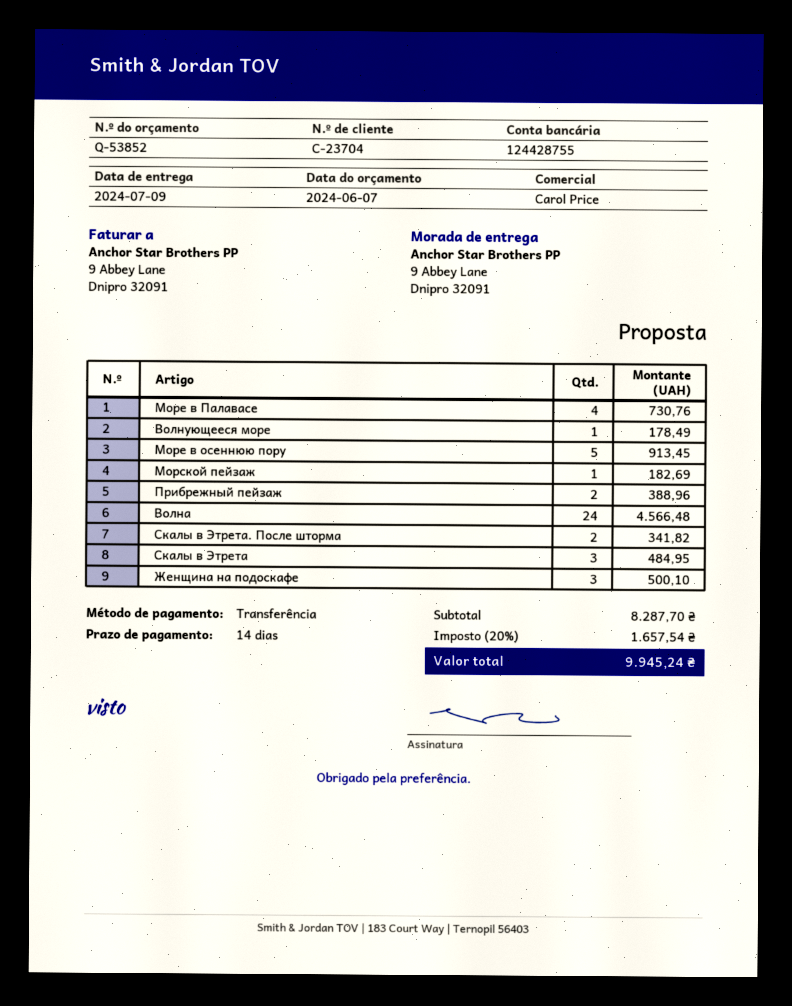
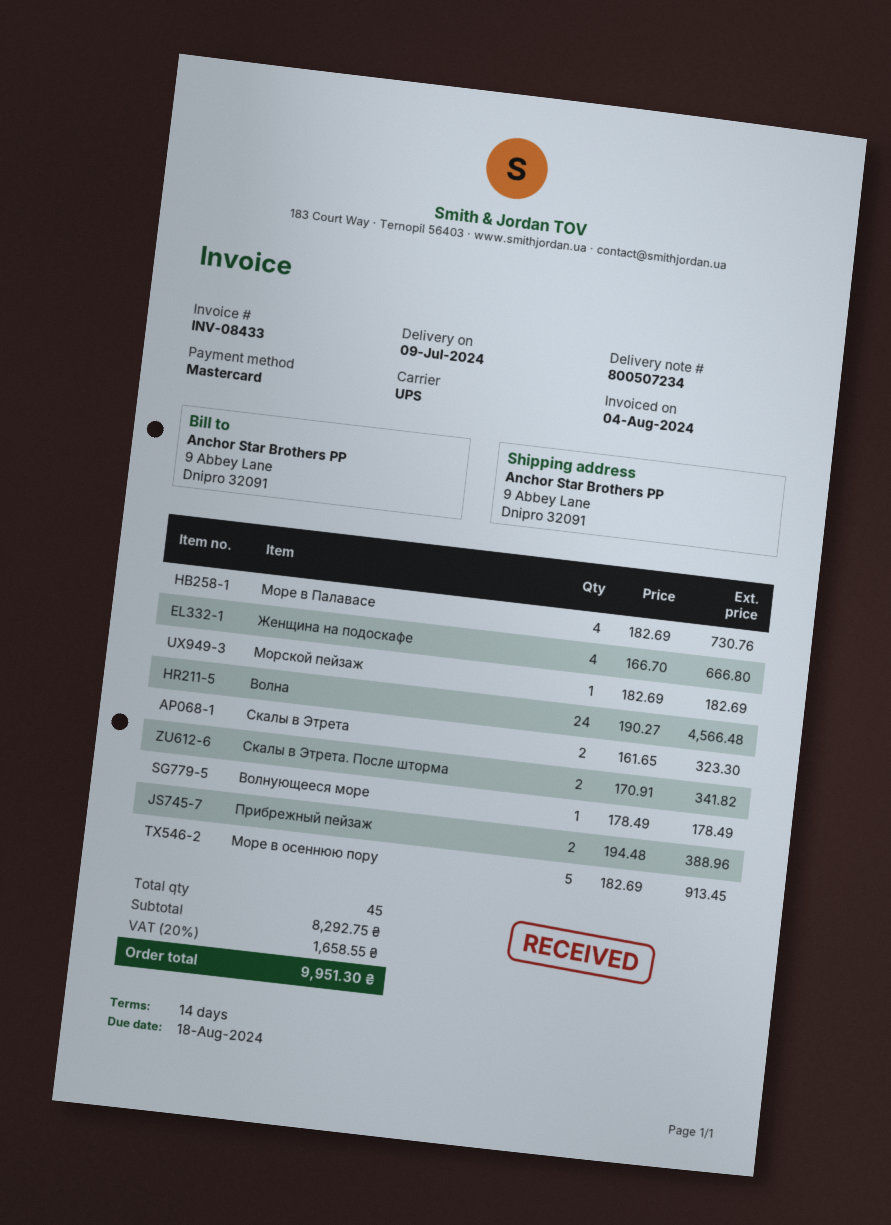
payment method: bank transfer -> Mastercard
Скалы в Этрета: 3 for 484.95 -> 2 for 323.30
Женщина на подоскафе: 3 for 500.10 -> 4 for 666.80
subtotal: 8287.70 -> 8292.75
tax: 20% = 1657.54 -> 20% = 1658.55
total: 9945.24 -> 9951.30

